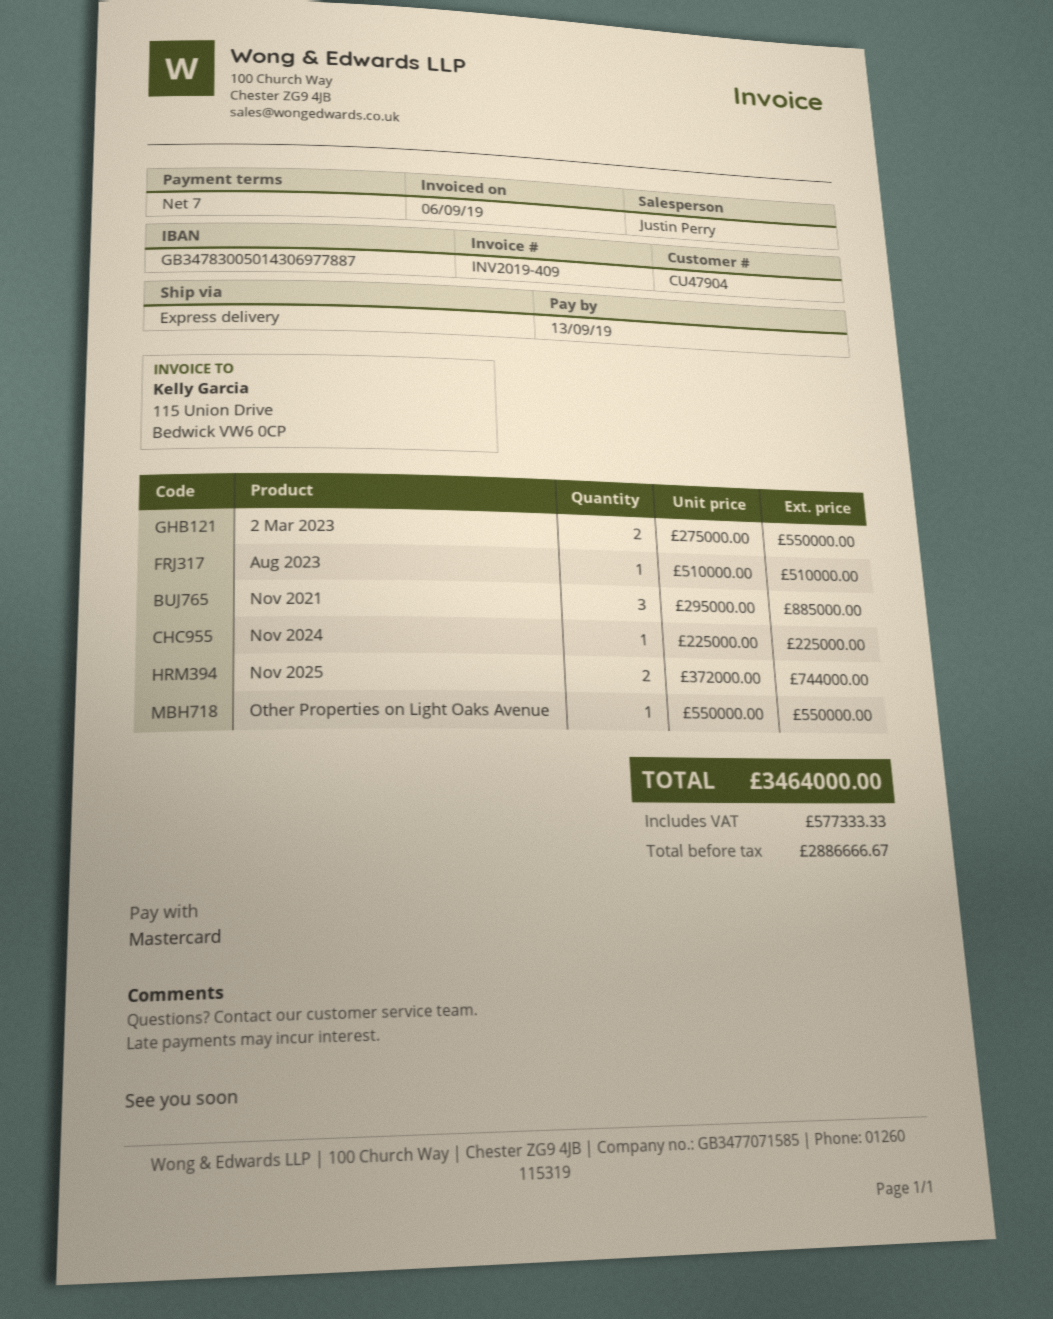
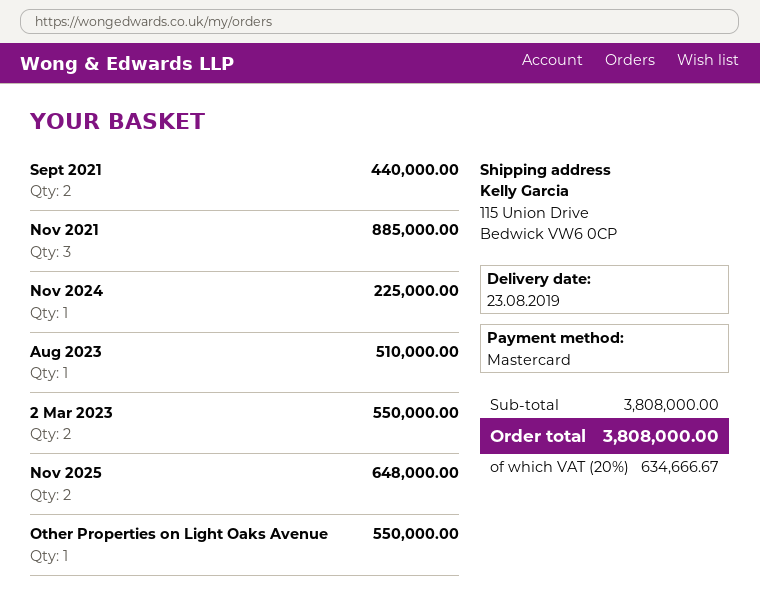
Nov 2025: 2 for 744000.00 -> 2 for 648000.00
Sept 2021: none -> 2 for 440000.00
tax: 577333.33 -> 634666.67
total: 3464000.00 -> 3808000.00

